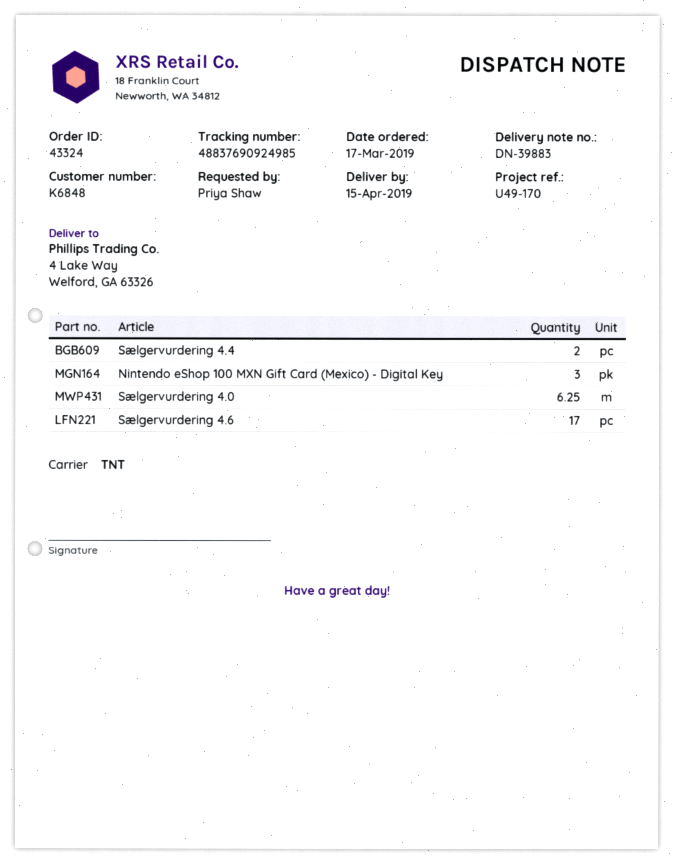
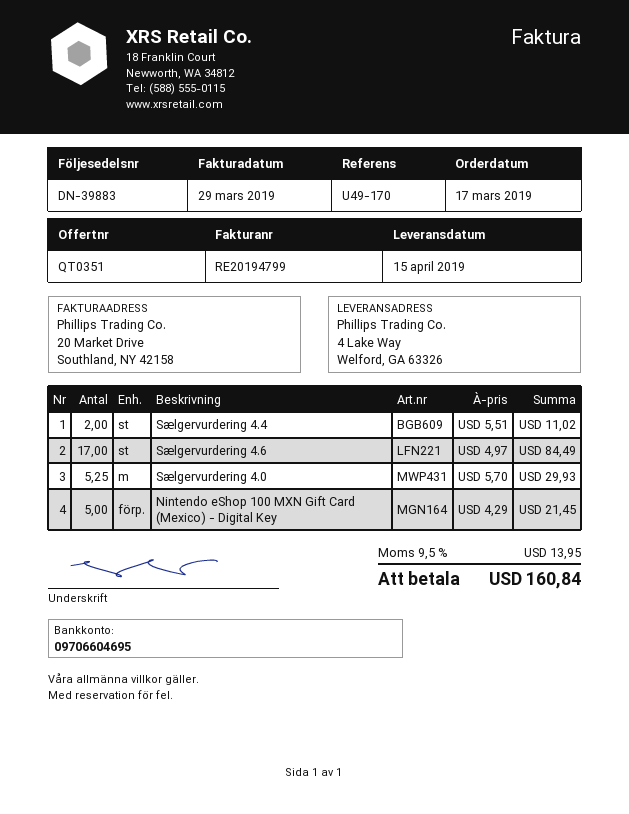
Nintendo eShop 100 MXN Gift Card (Mexico) - Digital Key: 3 -> 5
Sælgervurdering 4.0: 6.25 -> 5.25

